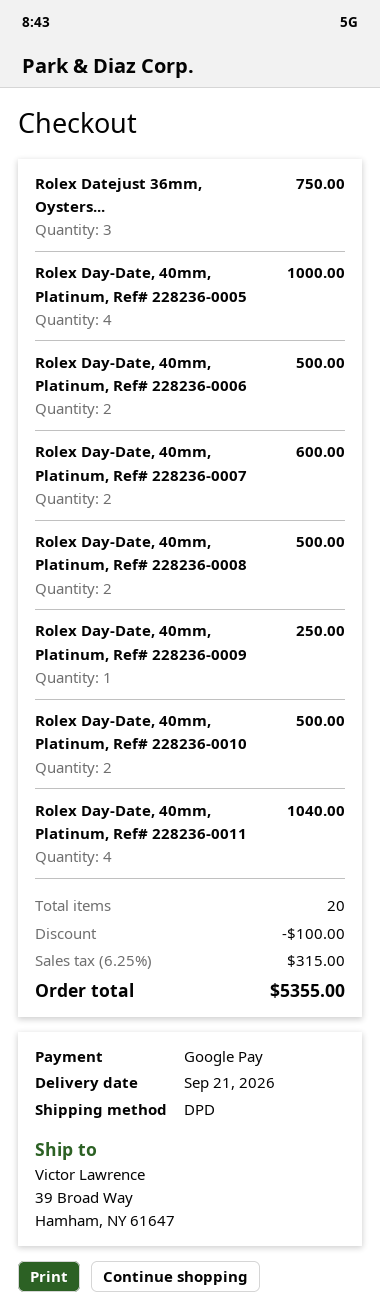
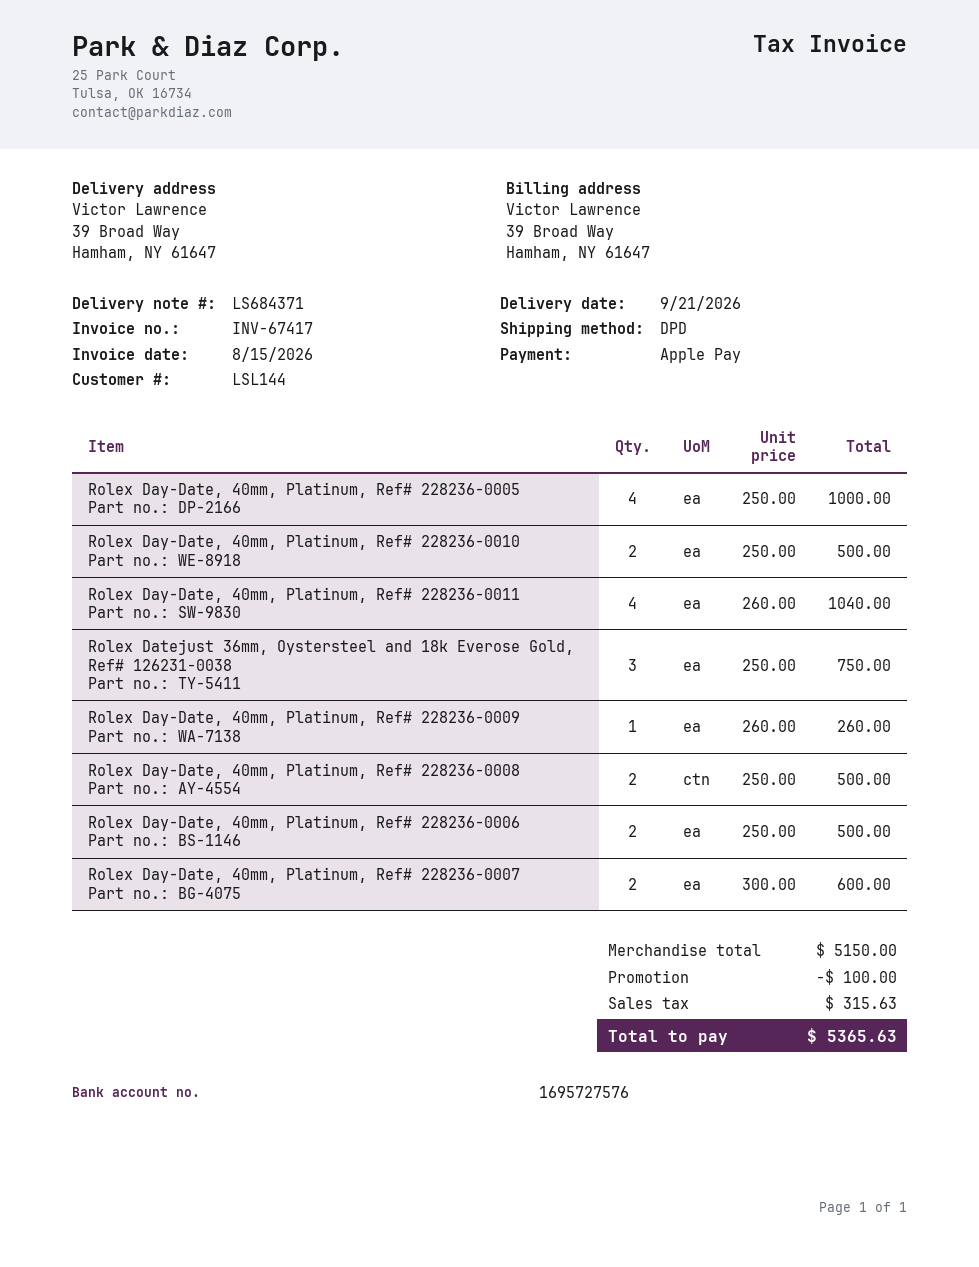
payment method: Google Pay -> Apple Pay
Rolex Day-Date, 40mm, Platinum, Ref# 228236-0009: 1 for 250.00 -> 1 for 260.00
tax: 315.00 -> 315.63
total: 5355.00 -> 5365.63

